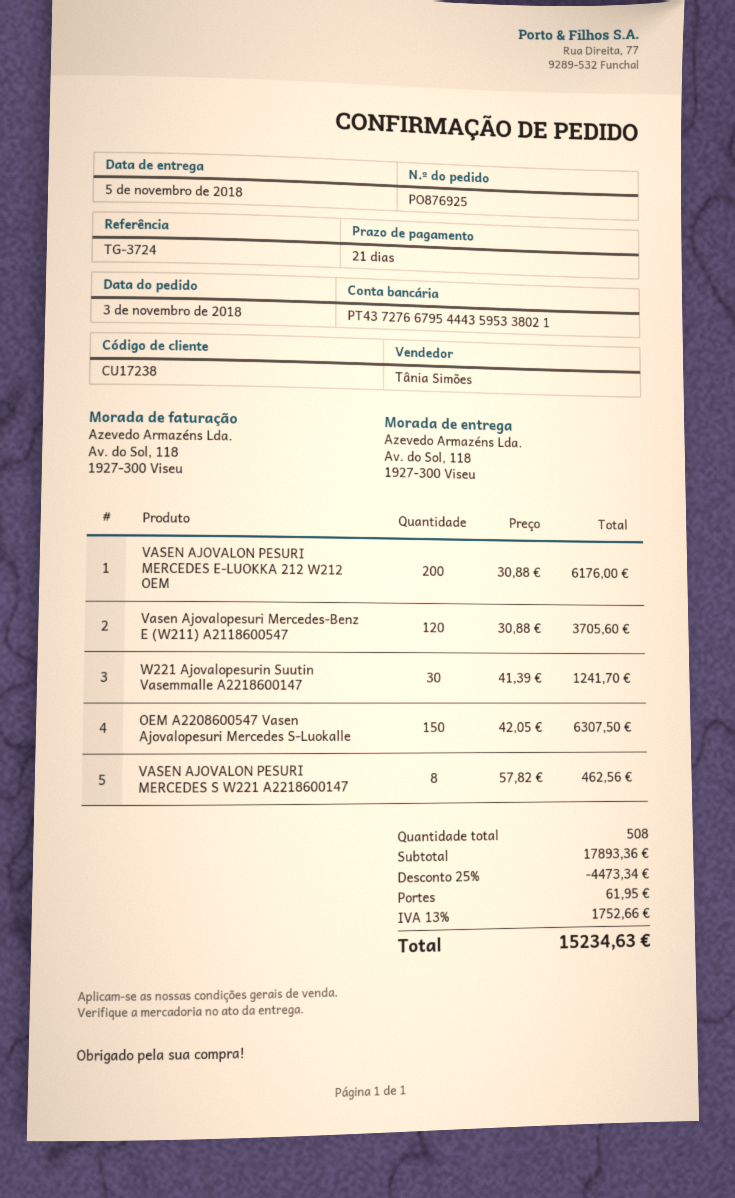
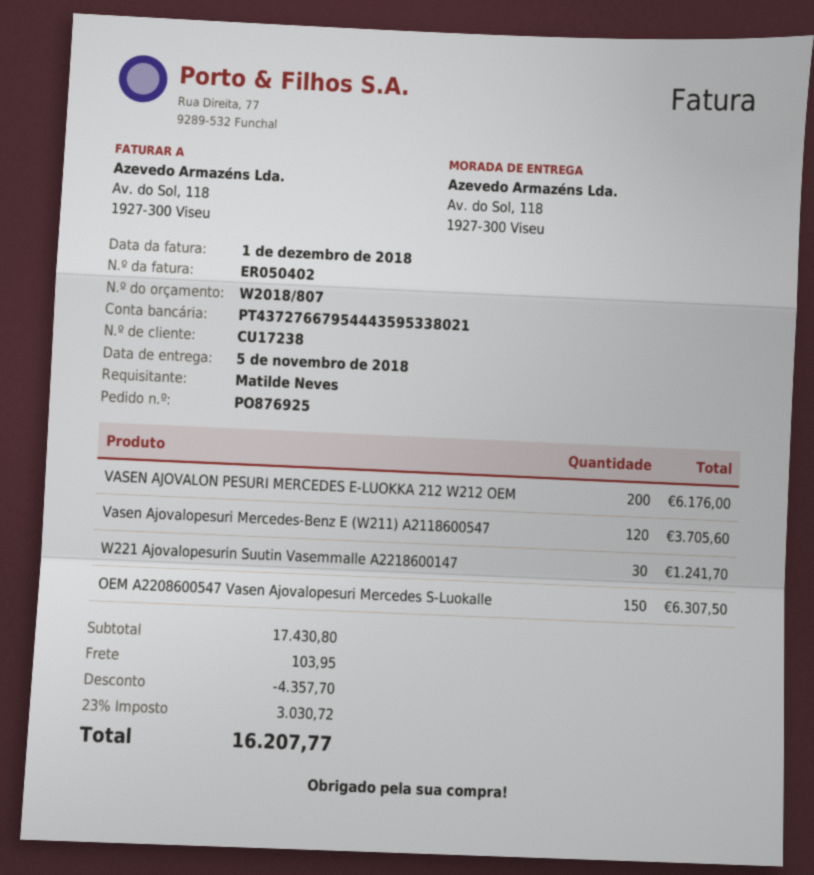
VASEN AJOVALON PESURI MERCEDES S W221 A2218600147: 8 for 462.56 -> none
subtotal: 17893.36 -> 17430.80
discount: 4473.34 -> 4357.70
shipping: 61.95 -> 103.95
tax: 13% = 1752.66 -> 23% = 3030.72
total: 15234.63 -> 16207.77

